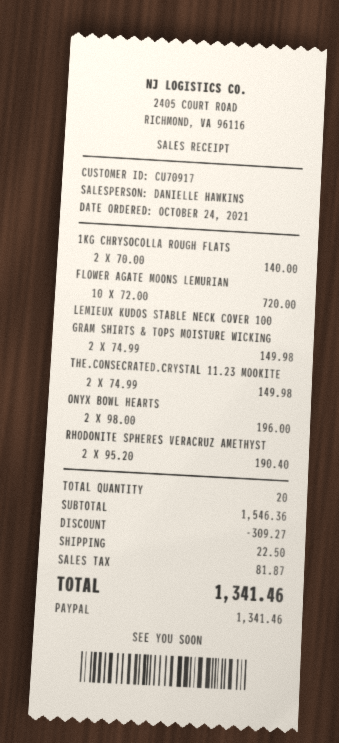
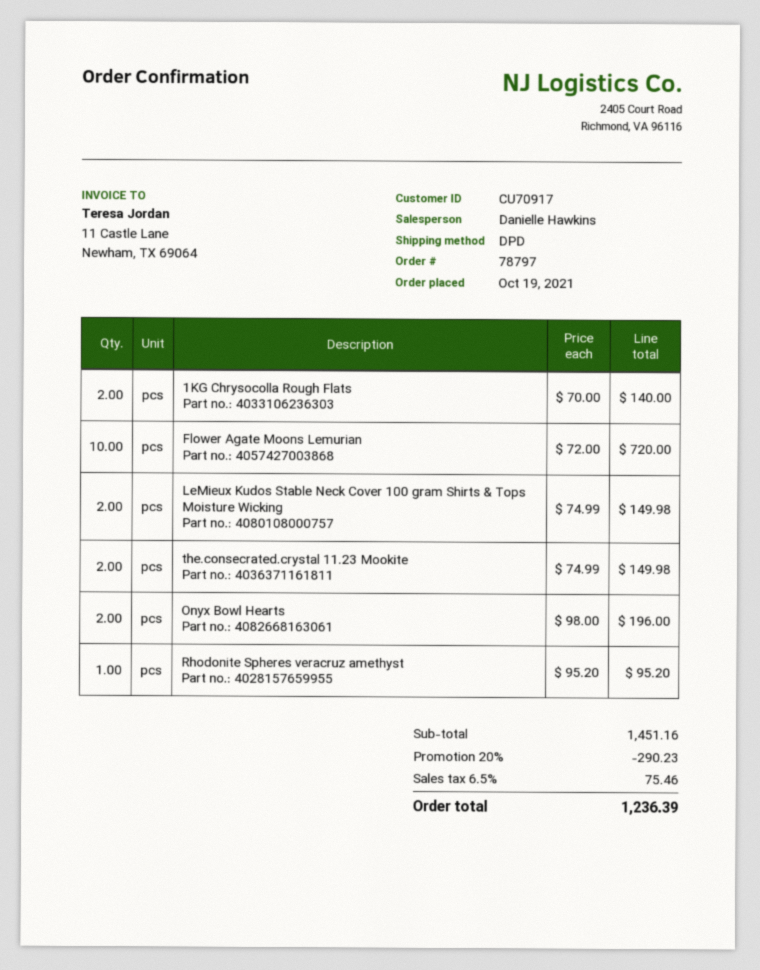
order date: 2021-10-24 -> 2021-10-19
RHODONITE SPHERES VERACRUZ AMETHYST: 2 x 95.20 = 190.40 -> 1 x 95.20 = 95.20
subtotal: 1546.36 -> 1451.16
discount: 309.27 -> 290.23
shipping: 22.50 -> none
tax: 81.87 -> 75.46
total: 1341.46 -> 1236.39

